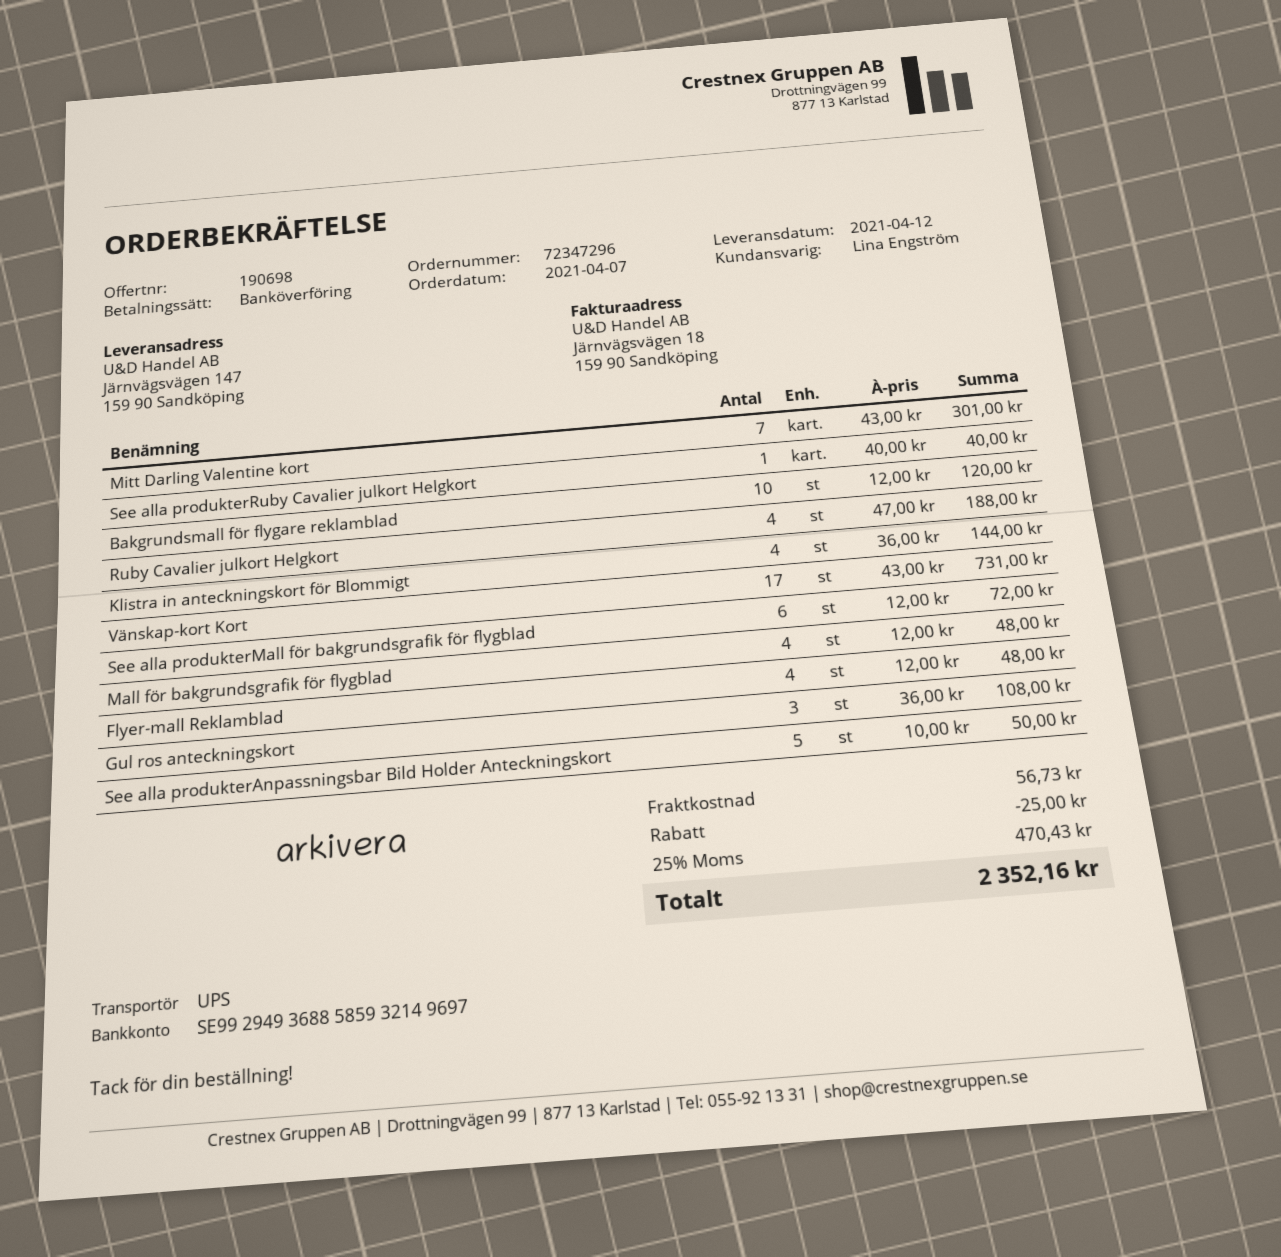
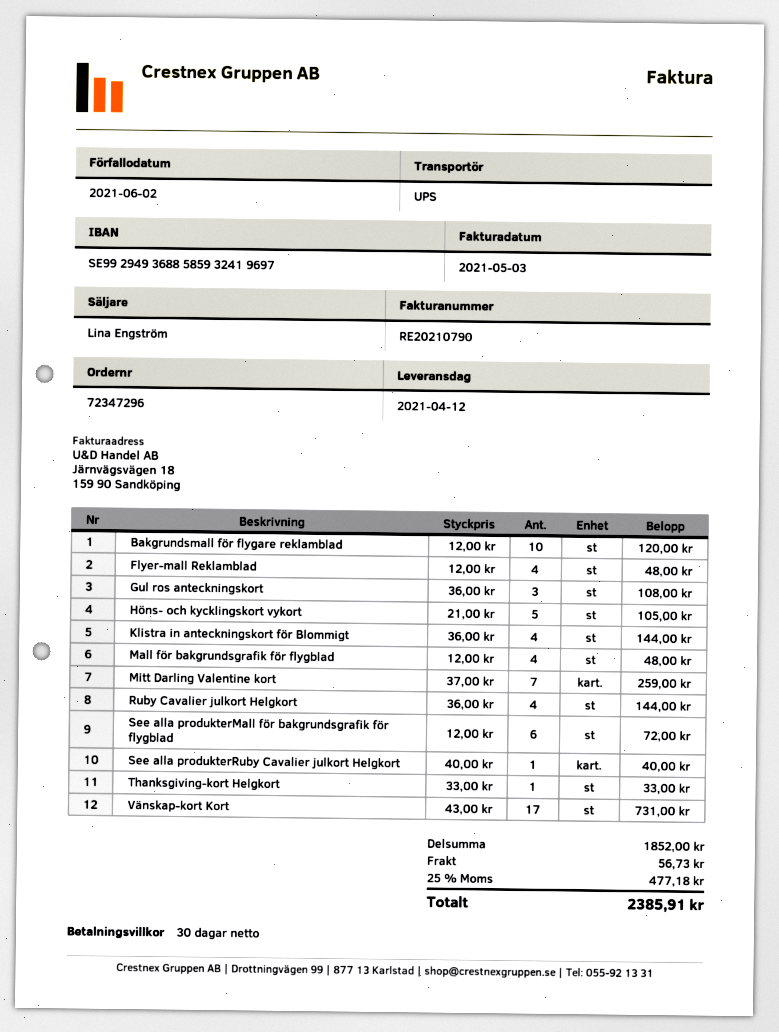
bank account: SE9929493688585932149697 -> SE9929493688585932419697
Mitt Darling Valentine kort: 7 x 43.00 = 301.00 -> 7 x 37.00 = 259.00
Ruby Cavalier julkort Helgkort: 4 x 47.00 = 188.00 -> 4 x 36.00 = 144.00
See alla produkterAnpassningsbar Bild Holder Anteckningskort: 5 x 10.00 = 50.00 -> none
Höns- och kycklingskort vykort: none -> 5 x 21.00 = 105.00
Thanksgiving-kort Helgkort: none -> 1 x 33.00 = 33.00
discount: 25.00 -> none
tax: 25% = 470.43 -> 25% = 477.18
total: 2352.16 -> 2385.91

